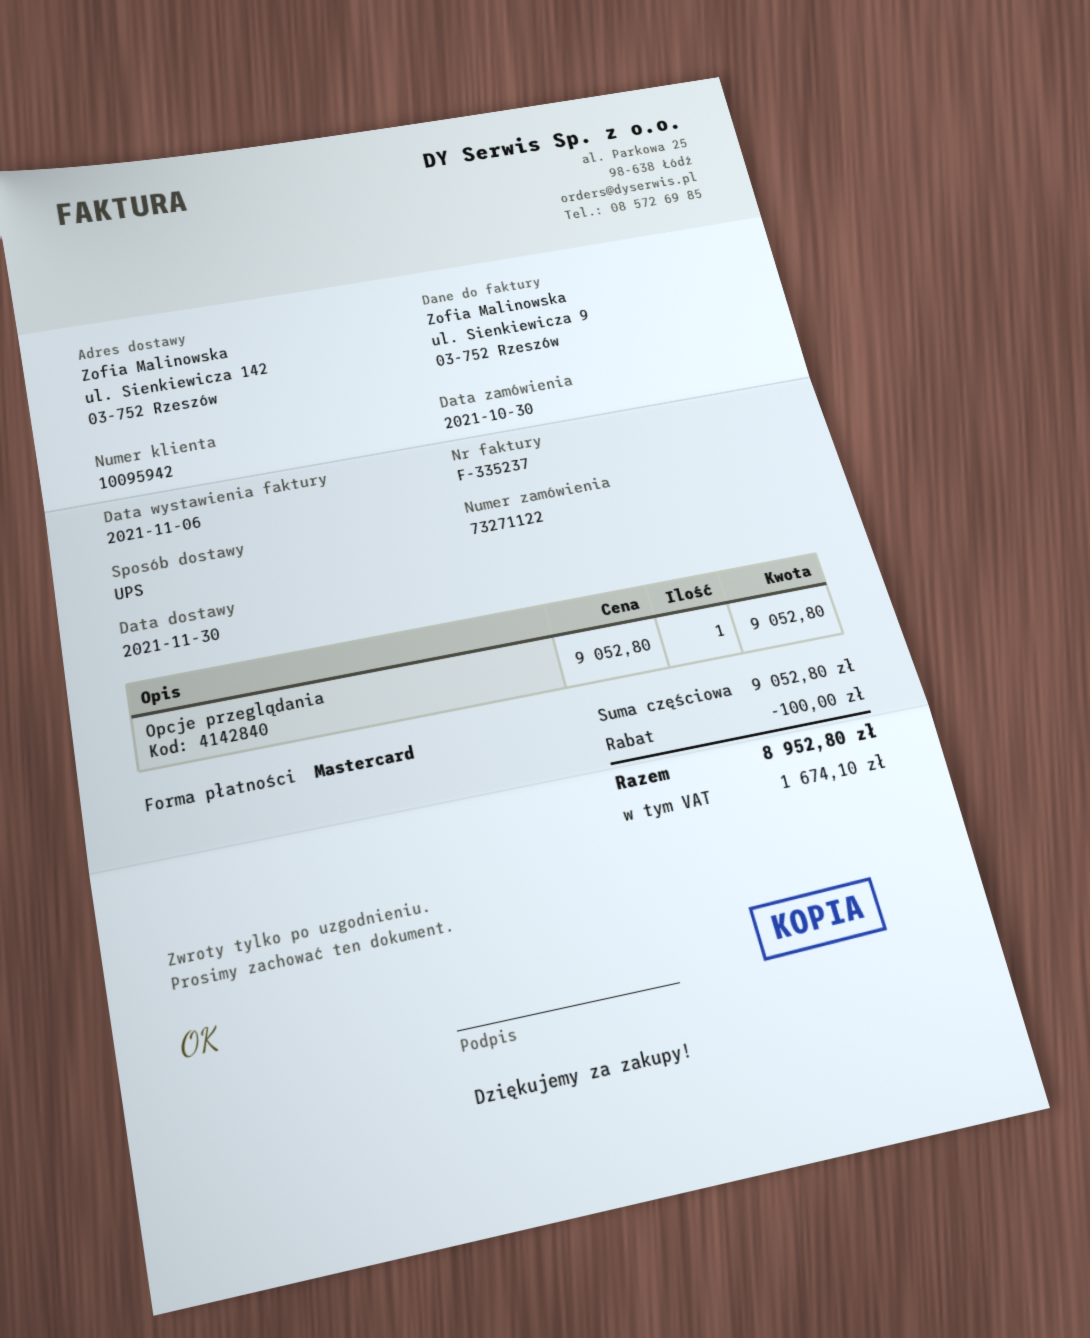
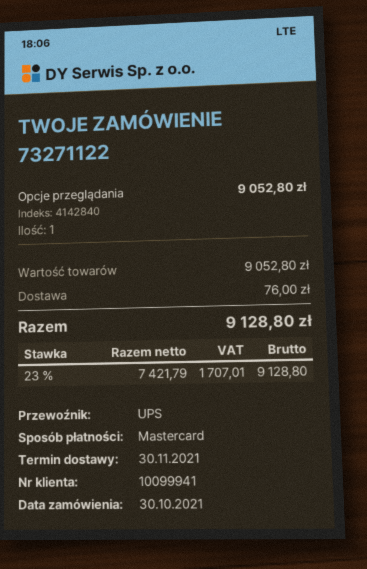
customer number: 10095942 -> 10099941
discount: 100.00 -> none
shipping: none -> 76.00
tax: 1674.10 -> 1707.01
total: 8952.80 -> 9128.80

